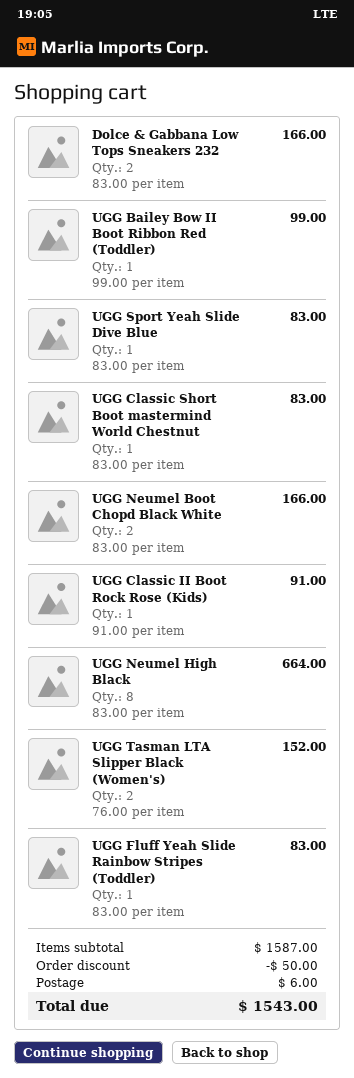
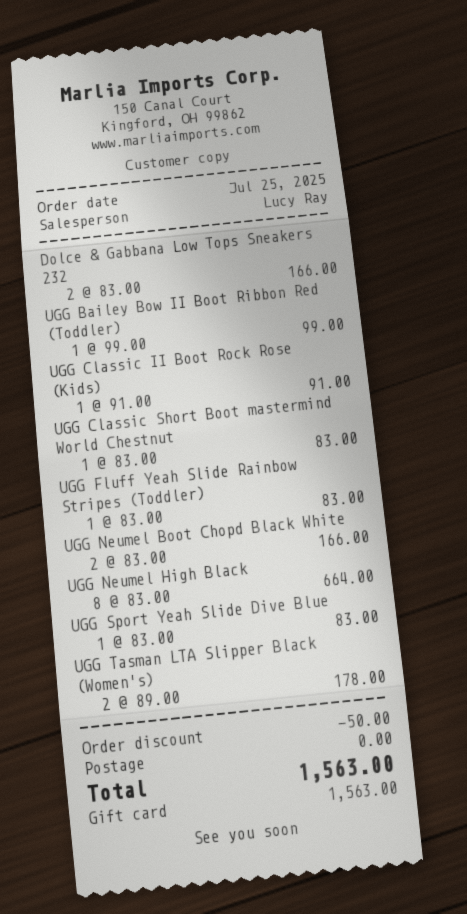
UGG Tasman LTA Slipper Black (Women's): 2 x 76.00 = 152.00 -> 2 x 89.00 = 178.00
shipping: 6.00 -> 0.00
total: 1543.00 -> 1563.00

